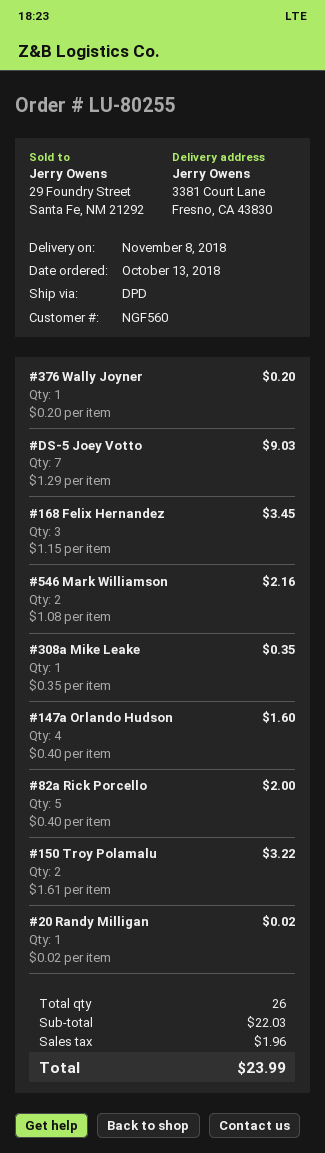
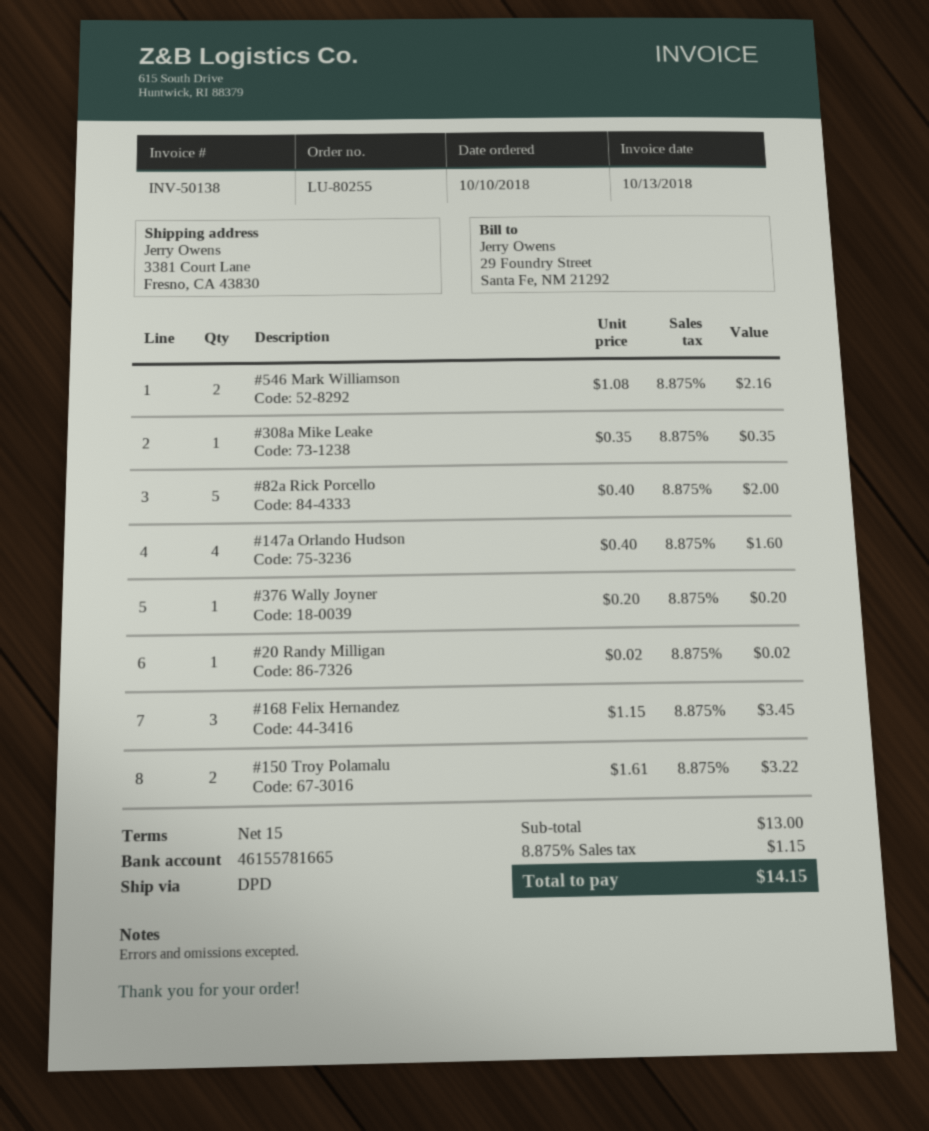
order date: 2018-10-13 -> 2018-10-10
#DS-5 Joey Votto: 7 x 1.29 = 9.03 -> none
subtotal: 22.03 -> 13.00
tax: 1.96 -> 1.15
total: 23.99 -> 14.15

